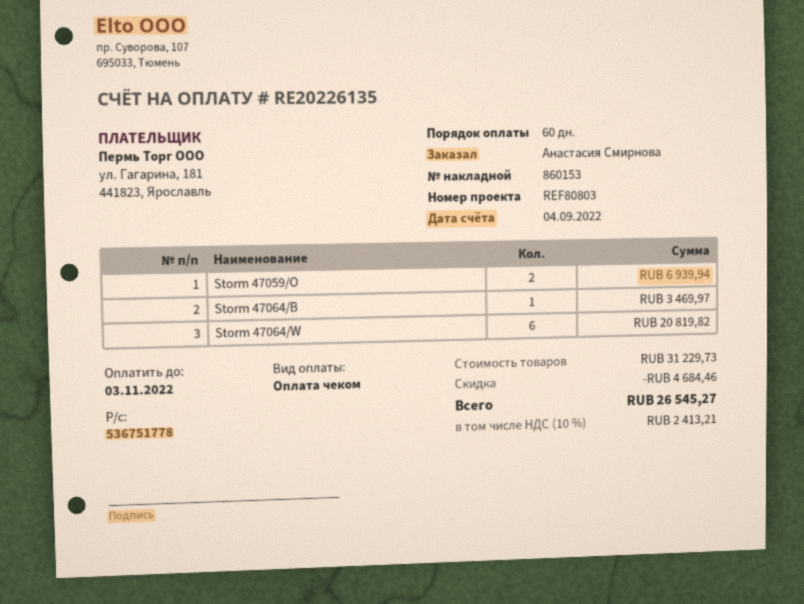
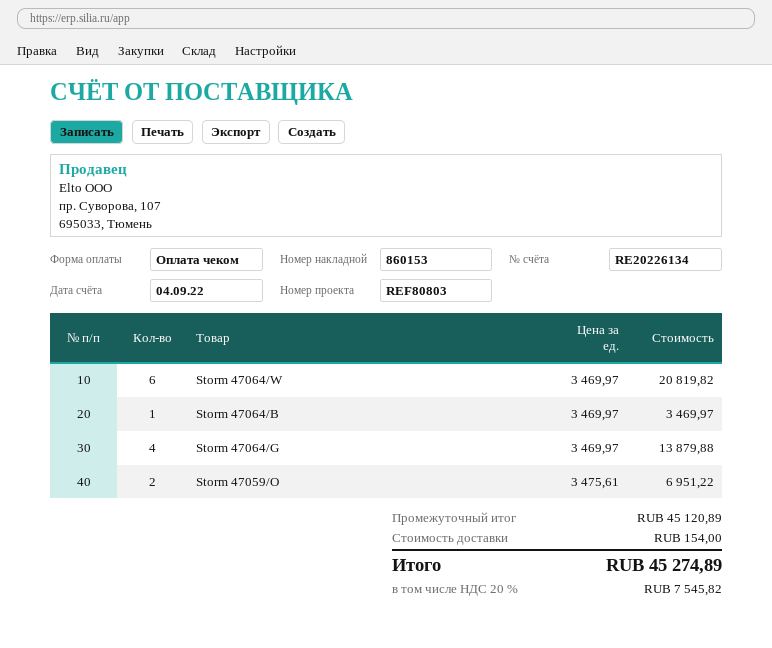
invoice number: RE20226135 -> RE20226134
Storm 47059/O: 2 for 6939.94 -> 2 for 6951.22
Storm 47064/G: none -> 4 for 13879.88
subtotal: 31229.73 -> 45120.89
discount: 4684.46 -> none
shipping: none -> 154.00
tax: 10% = 2413.21 -> 20% = 7545.82
total: 26545.27 -> 45274.89

